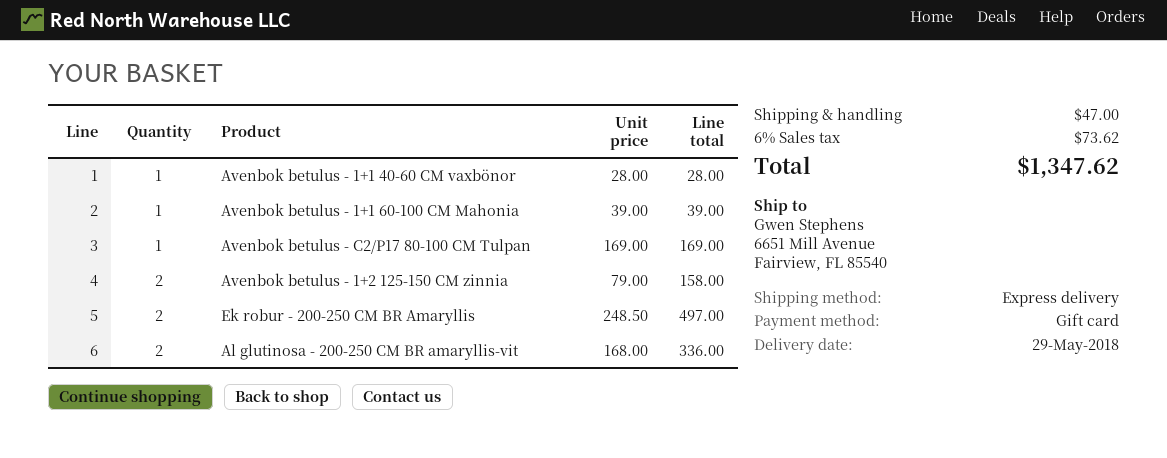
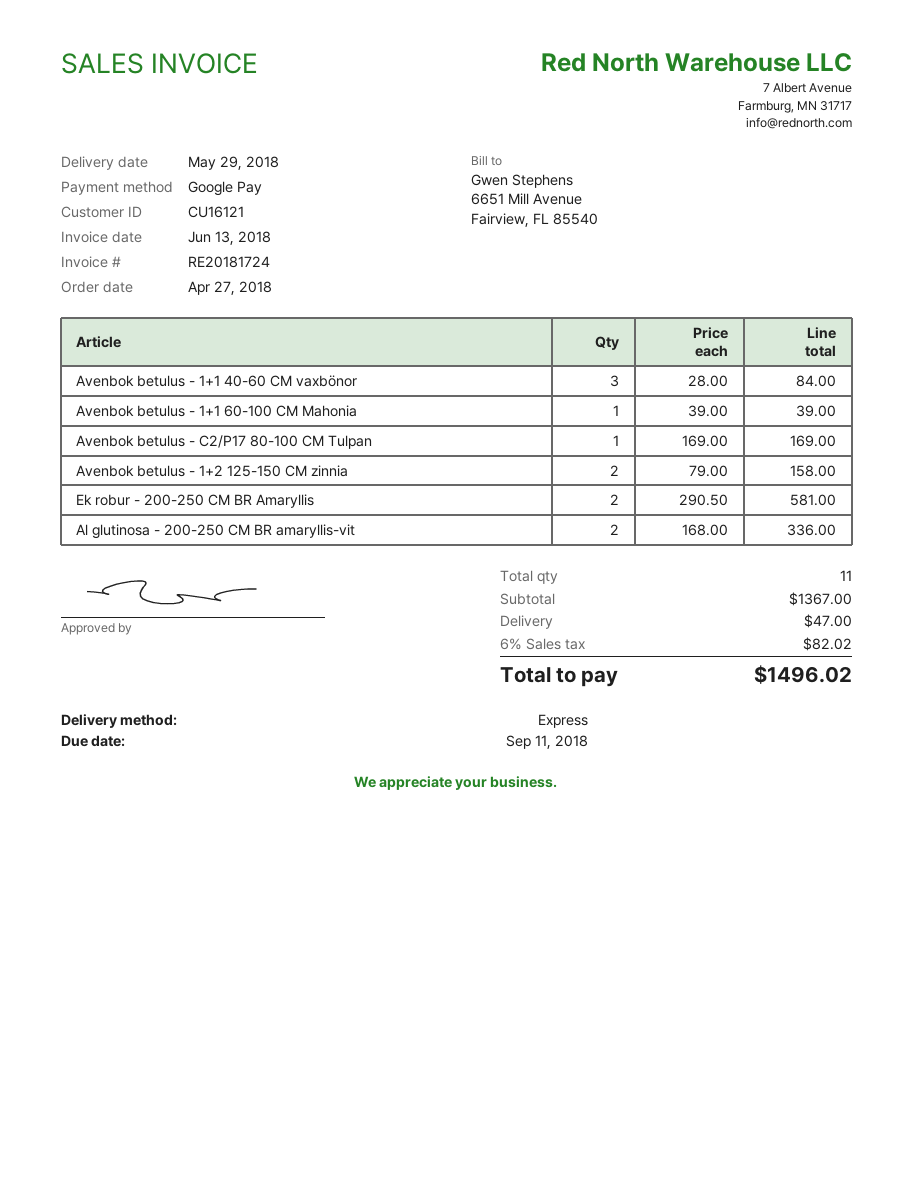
payment method: gift card -> Google Pay
Avenbok betulus - 1+1 40-60 CM vaxbönor: 1 x 28.00 = 28.00 -> 3 x 28.00 = 84.00
Ek robur - 200-250 CM BR Amaryllis: 2 x 248.50 = 497.00 -> 2 x 290.50 = 581.00
tax: 6% = 73.62 -> 6% = 82.02
total: 1347.62 -> 1496.02

